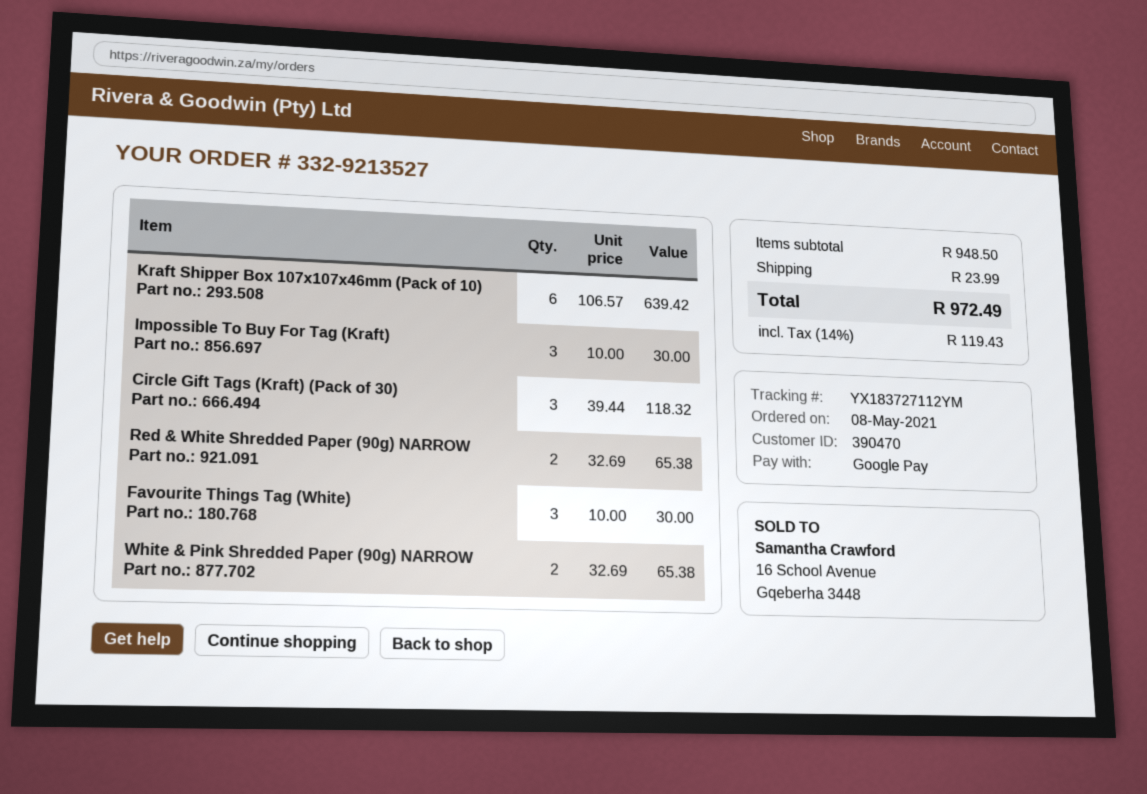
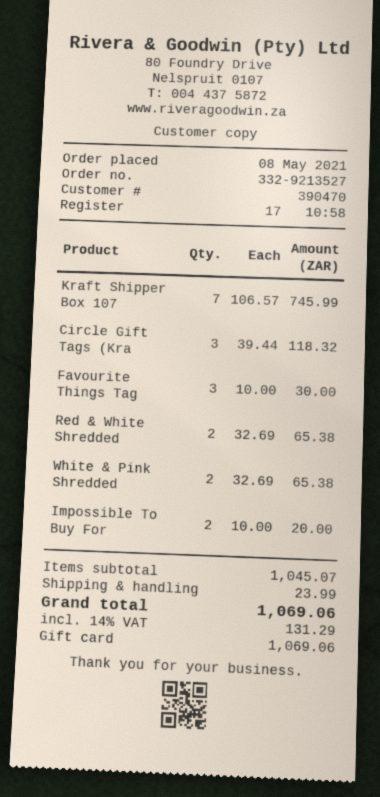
payment method: Google Pay -> gift card
Kraft Shipper Box 107x107x46mm (Pack of 10): 6 x 106.57 = 639.42 -> 7 x 106.57 = 745.99
Impossible To Buy For Tag (Kraft): 3 x 10.00 = 30.00 -> 2 x 10.00 = 20.00
subtotal: 948.50 -> 1045.07
tax: 14% = 119.43 -> 14% = 131.29
total: 972.49 -> 1069.06

